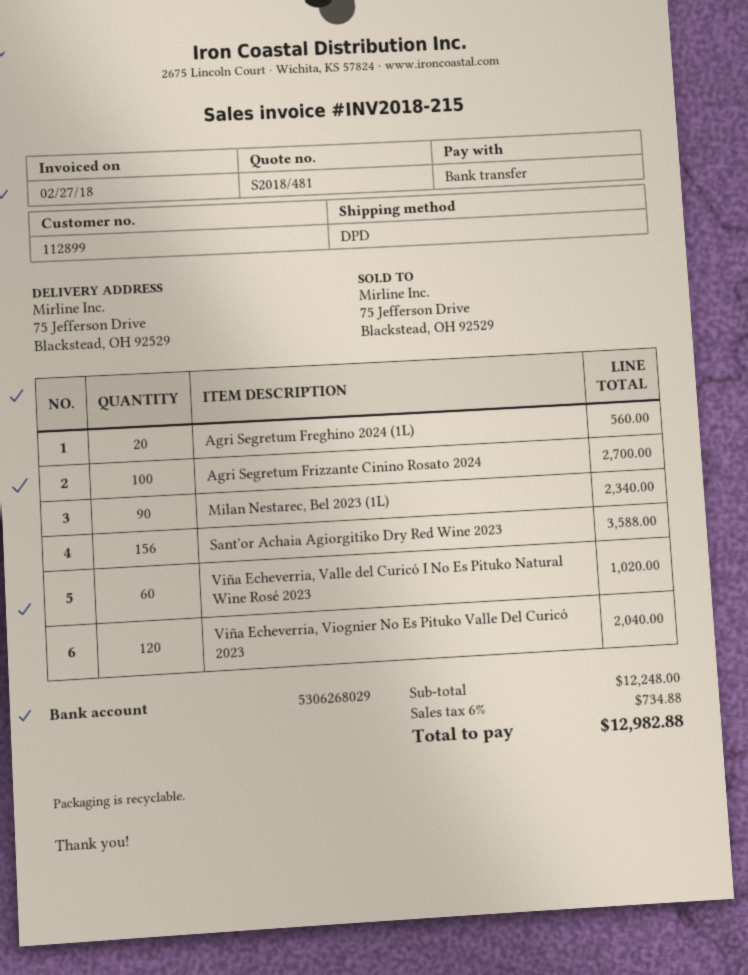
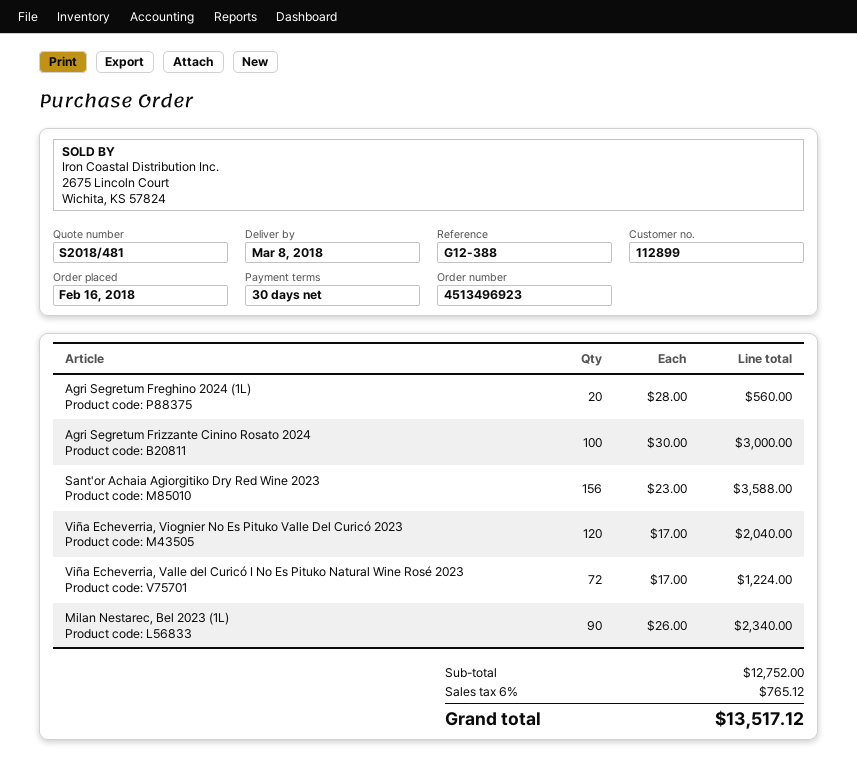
Agri Segretum Frizzante Cinino Rosato 2024: 100 for 2700.00 -> 100 for 3000.00
Viña Echeverria, Valle del Curicó I No Es Pituko Natural Wine Rosé 2023: 60 for 1020.00 -> 72 for 1224.00
subtotal: 12248.00 -> 12752.00
tax: 6% = 734.88 -> 6% = 765.12
total: 12982.88 -> 13517.12

